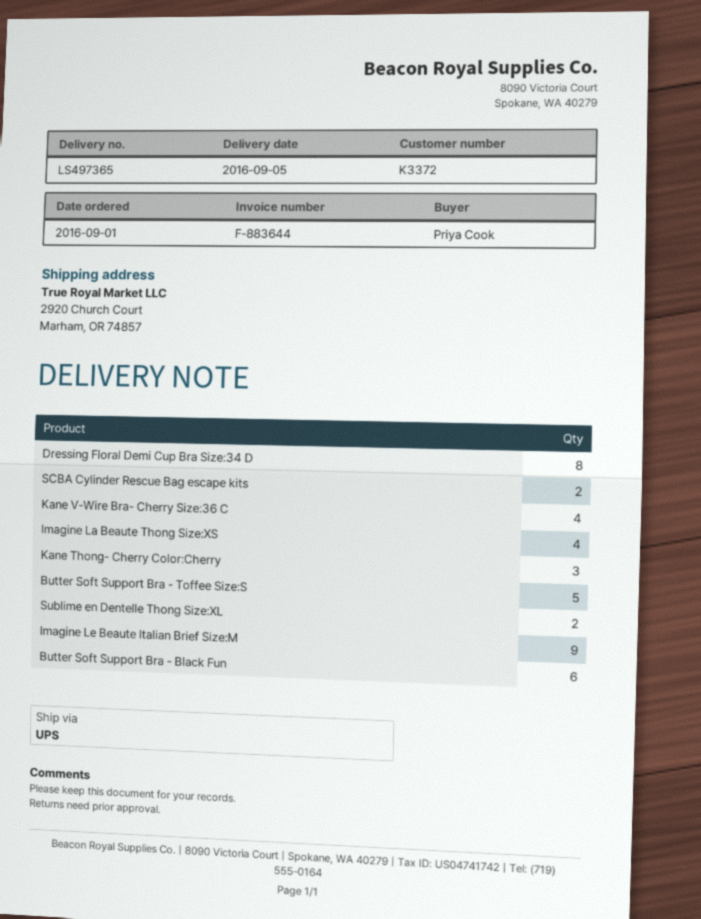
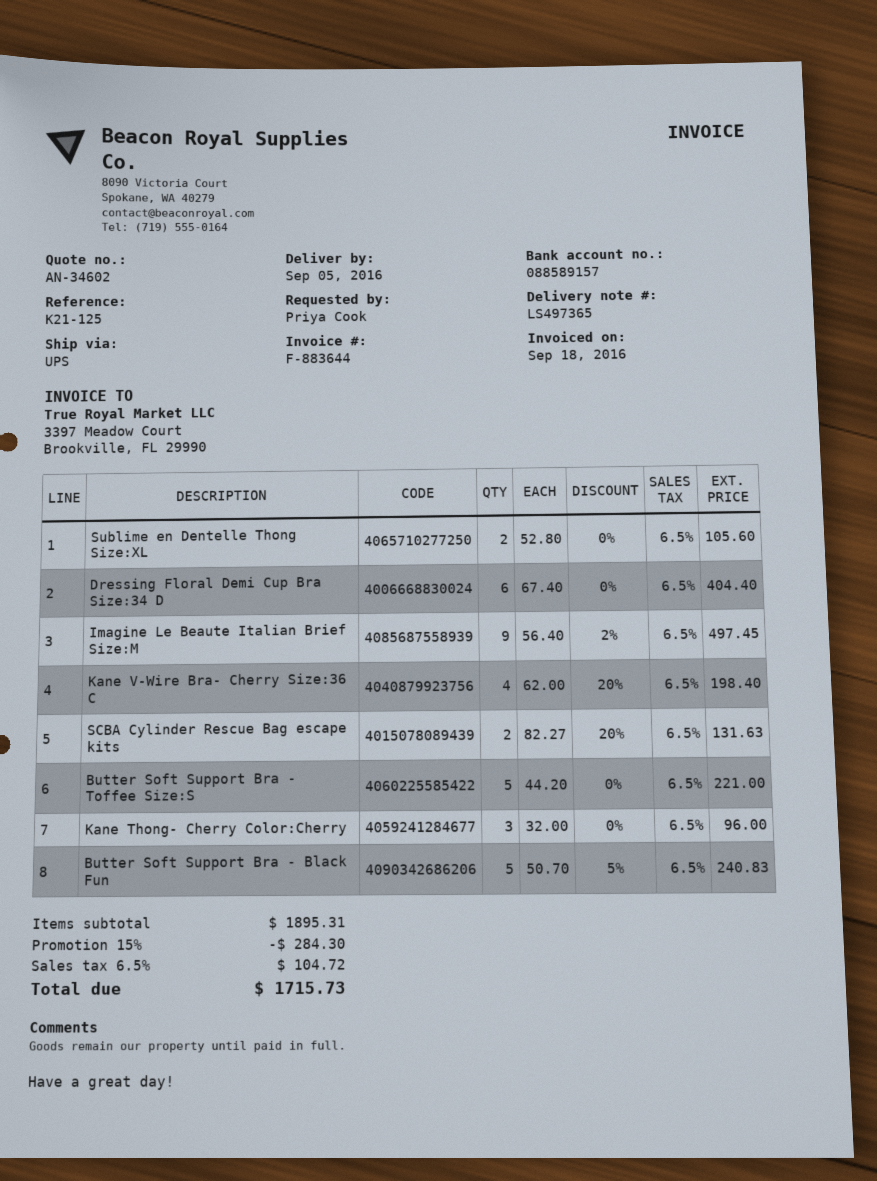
Dressing Floral Demi Cup Bra Size:34 D: 8 -> 6
Imagine La Beaute Thong Size:XS: 4 -> none
Butter Soft Support Bra - Black Fun: 6 -> 5

